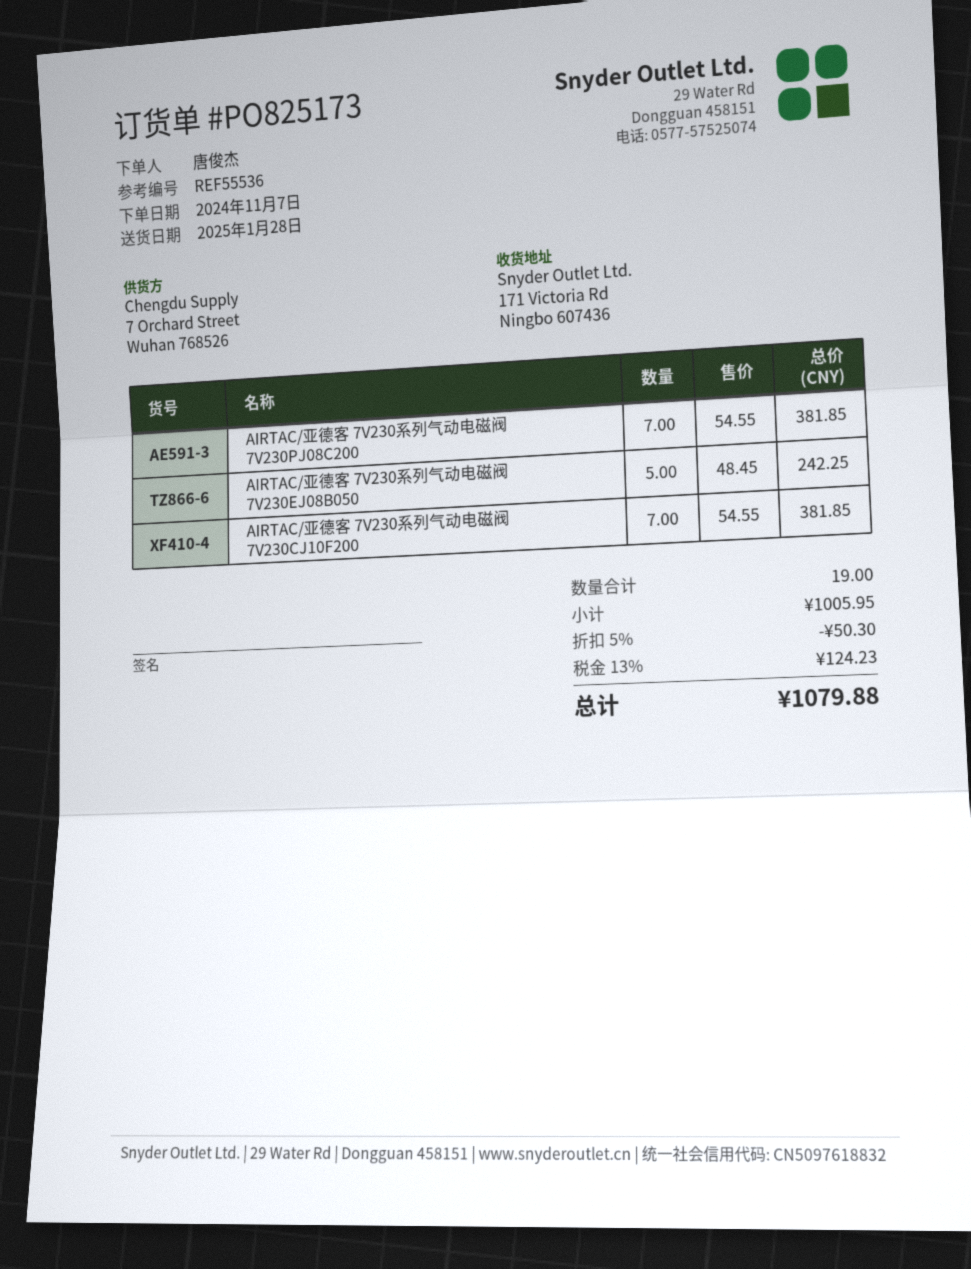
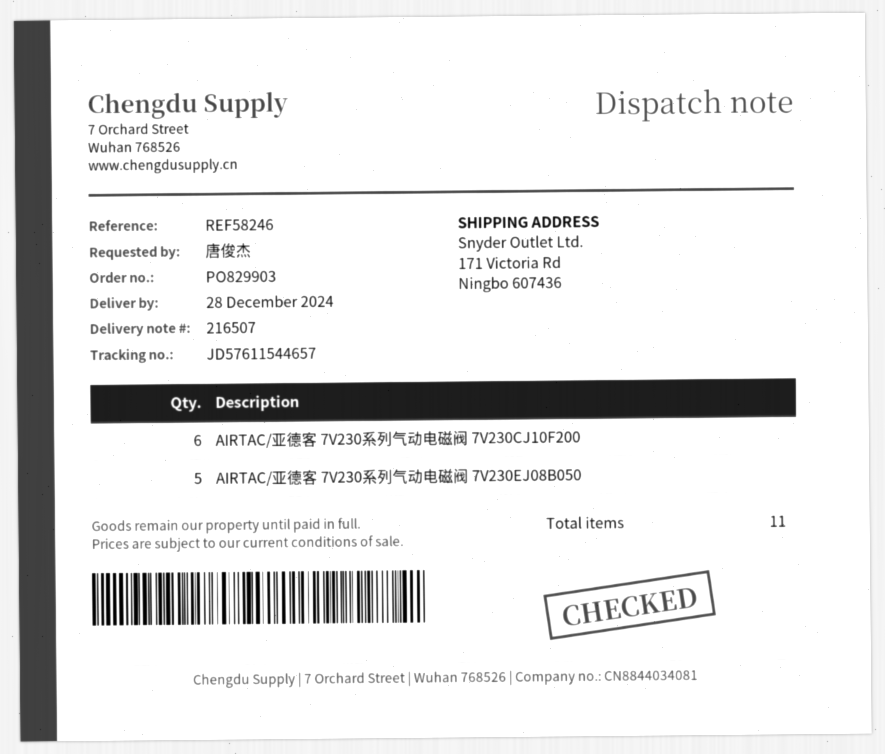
order number: PO825173 -> PO829903
delivery date: 2025-01-28 -> 2024-12-28
reference: REF55536 -> REF58246
AIRTAC/亚德客 7V230系列气动电磁阀 7V230PJ08C200: 7 -> none
AIRTAC/亚德客 7V230系列气动电磁阀 7V230CJ10F200: 7 -> 6
total quantity: 19 -> 11

